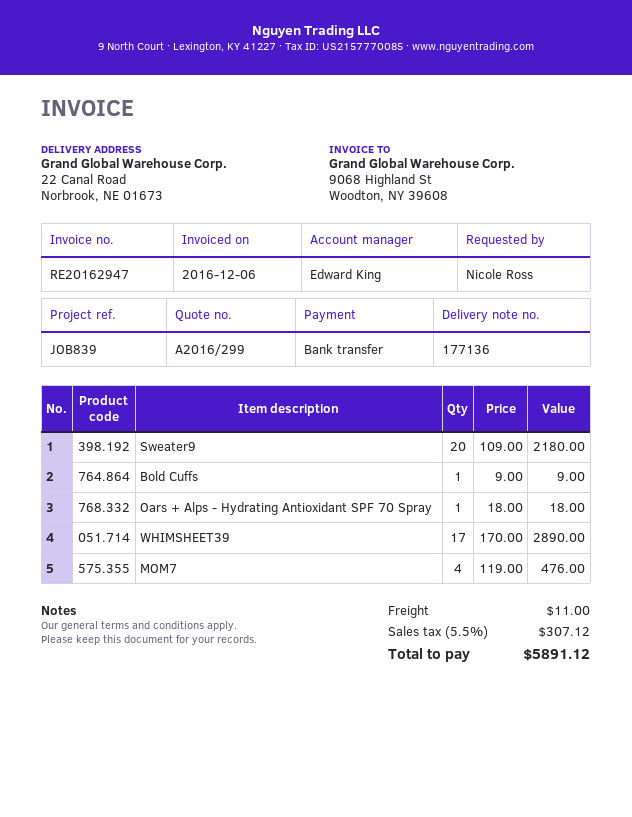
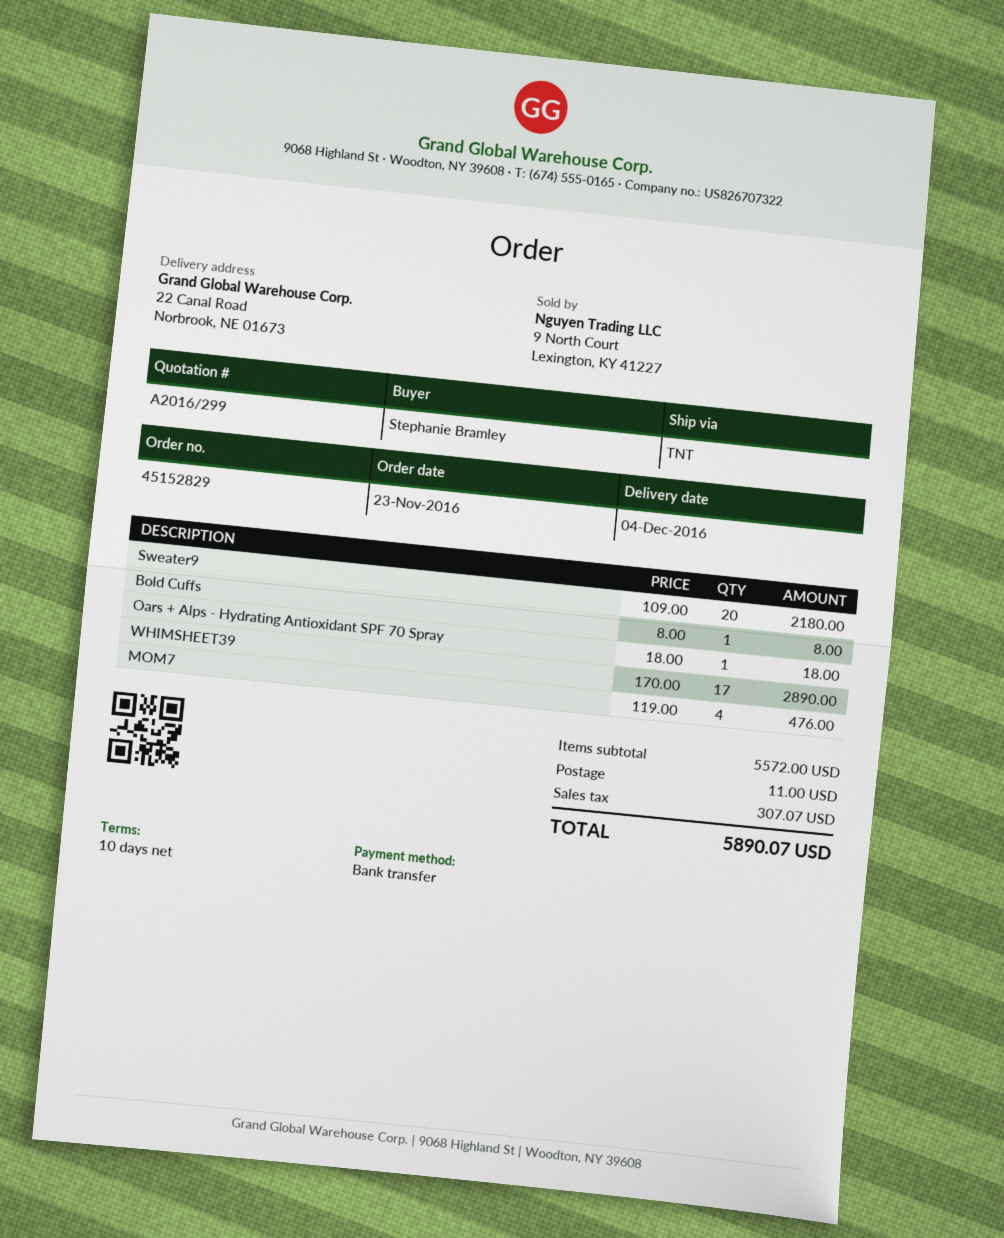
ordered by: Nicole Ross -> Stephanie Bramley
Bold Cuffs: 1 x 9.00 = 9.00 -> 1 x 8.00 = 8.00
tax: 307.12 -> 307.07
total: 5891.12 -> 5890.07

